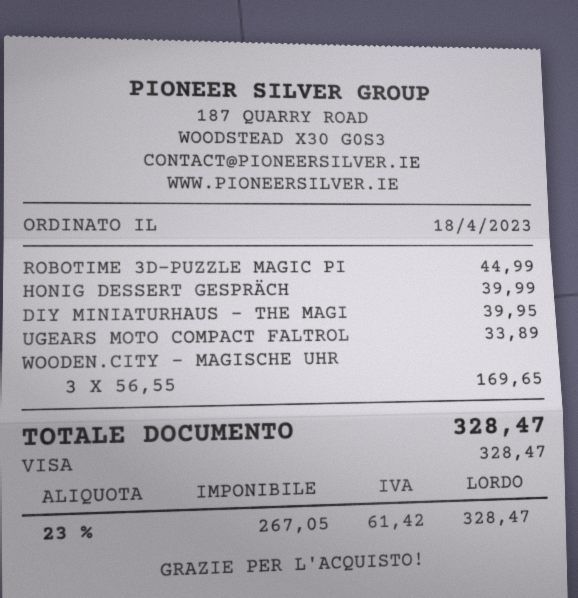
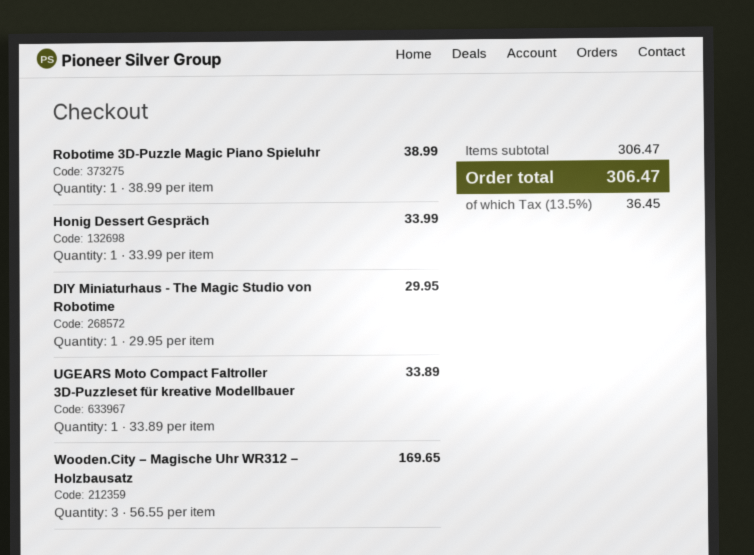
ROBOTIME 3D-PUZZLE MAGIC PI: 1 x 44.99 = 44.99 -> 1 x 38.99 = 38.99
HONIG DESSERT GESPRÄCH: 1 x 39.99 = 39.99 -> 1 x 33.99 = 33.99
DIY MINIATURHAUS - THE MAGI: 1 x 39.95 = 39.95 -> 1 x 29.95 = 29.95
tax: 23% = 61.42 -> 13.5% = 36.45
total: 328.47 -> 306.47

